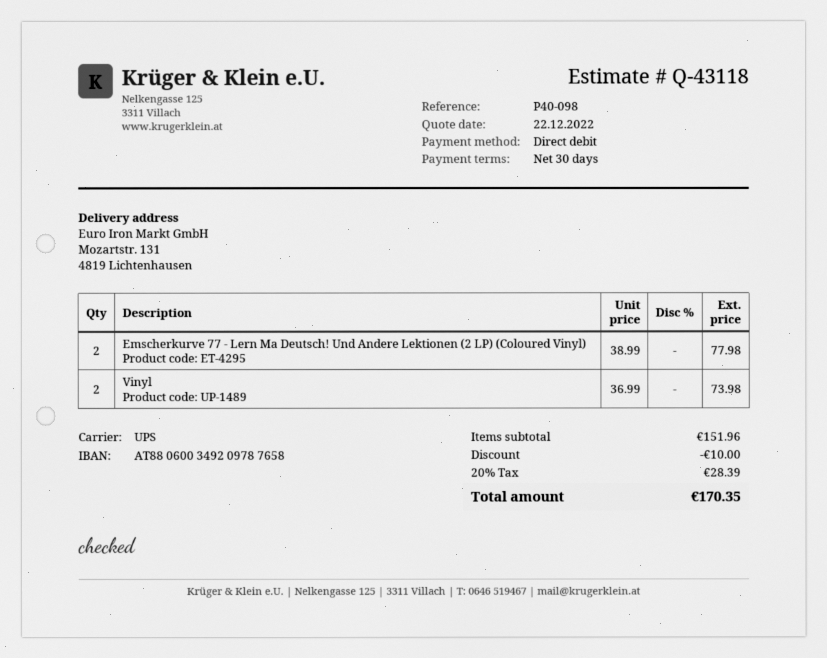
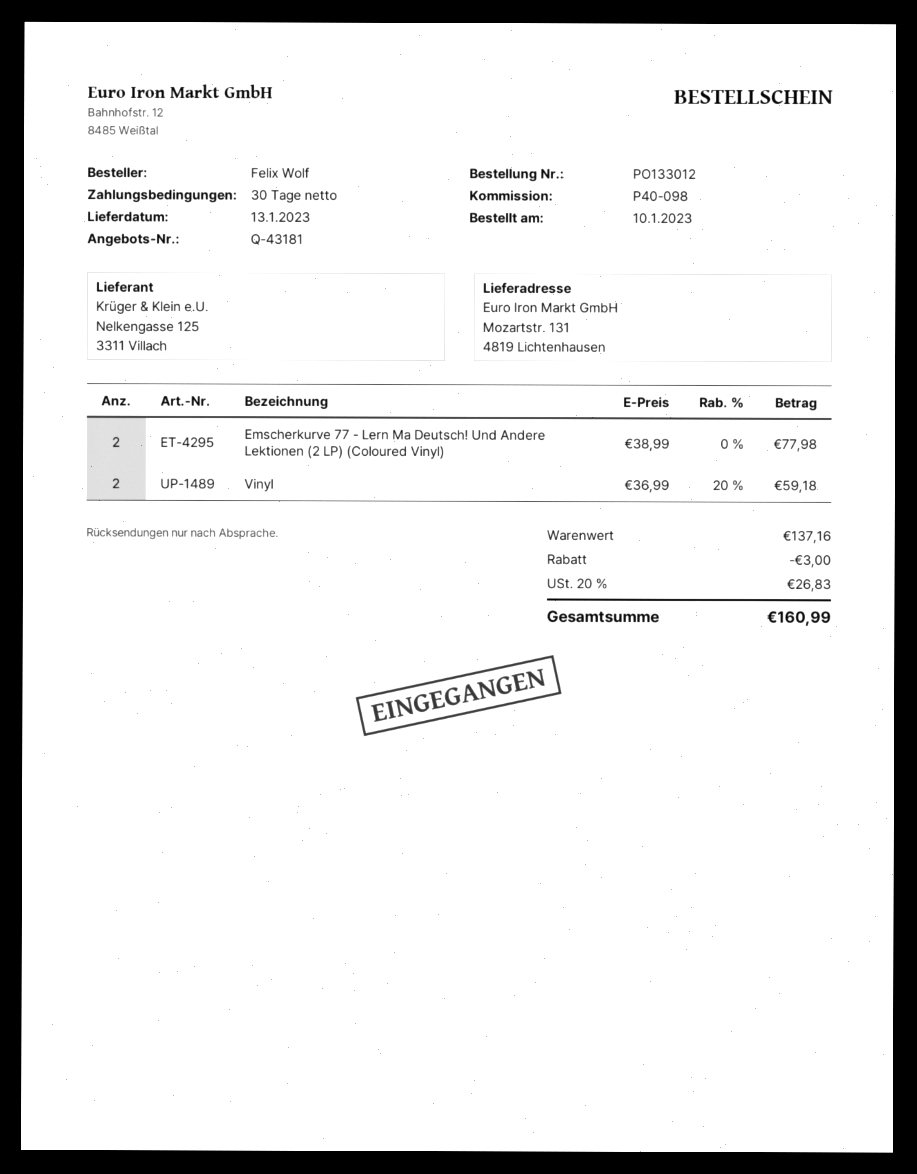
quote number: Q-43118 -> Q-43181
Vinyl: 2 x 36.99 = 73.98 -> 2 x 36.99 - 20% = 59.18
subtotal: 151.96 -> 137.16
discount: 10.00 -> 3.00
tax: 20% = 28.39 -> 20% = 26.83
total: 170.35 -> 160.99

